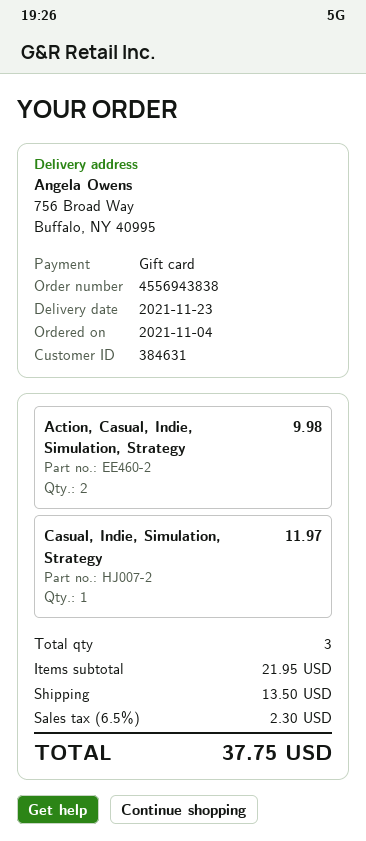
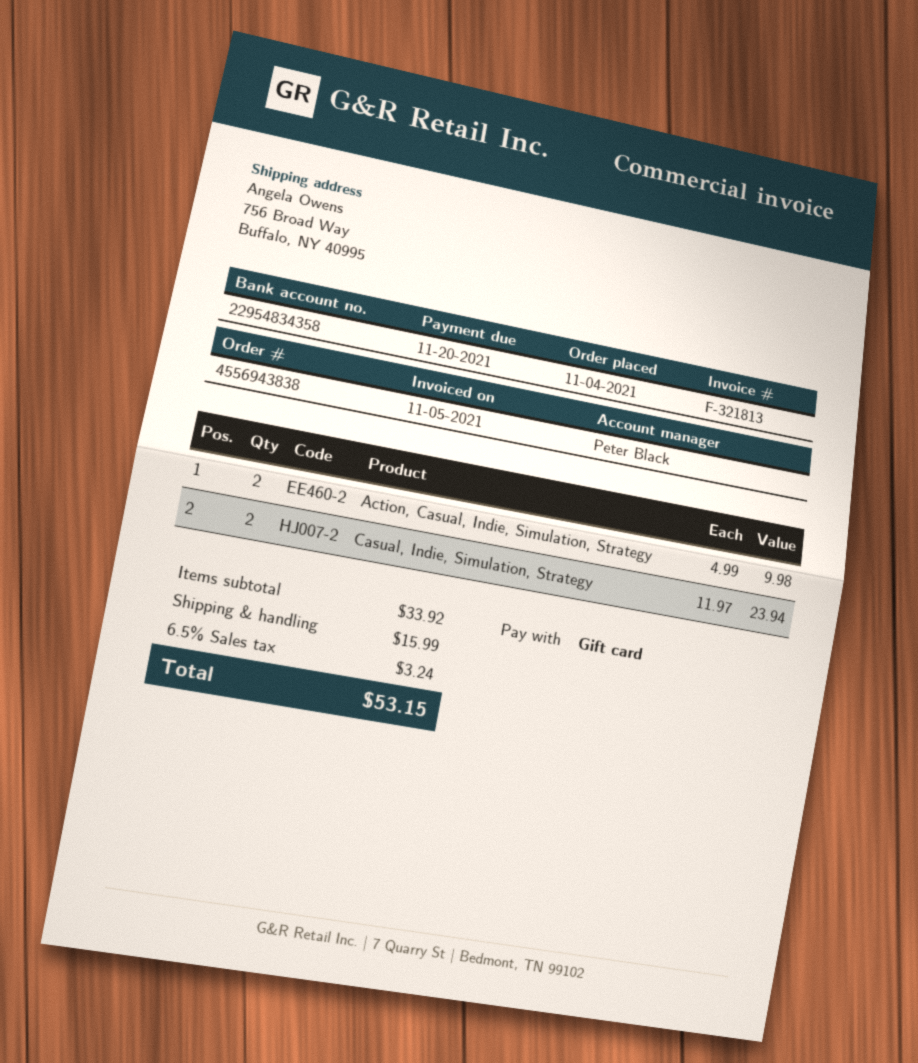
Casual, Indie, Simulation, Strategy: 1 for 11.97 -> 2 for 23.94
subtotal: 21.95 -> 33.92
shipping: 13.50 -> 15.99
tax: 6.5% = 2.30 -> 6.5% = 3.24
total: 37.75 -> 53.15

